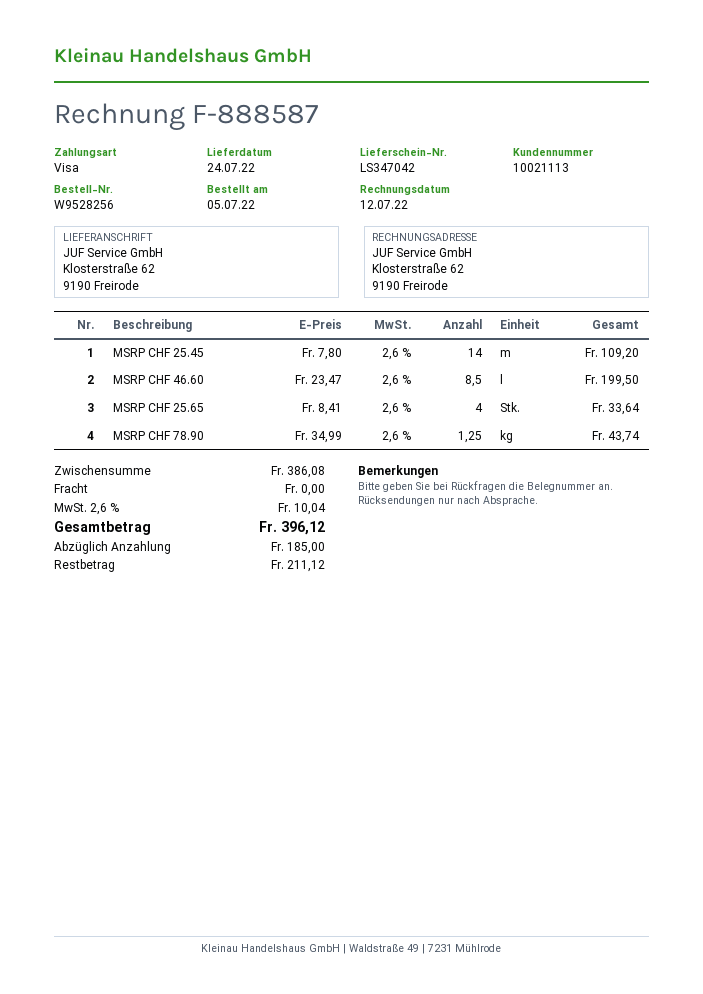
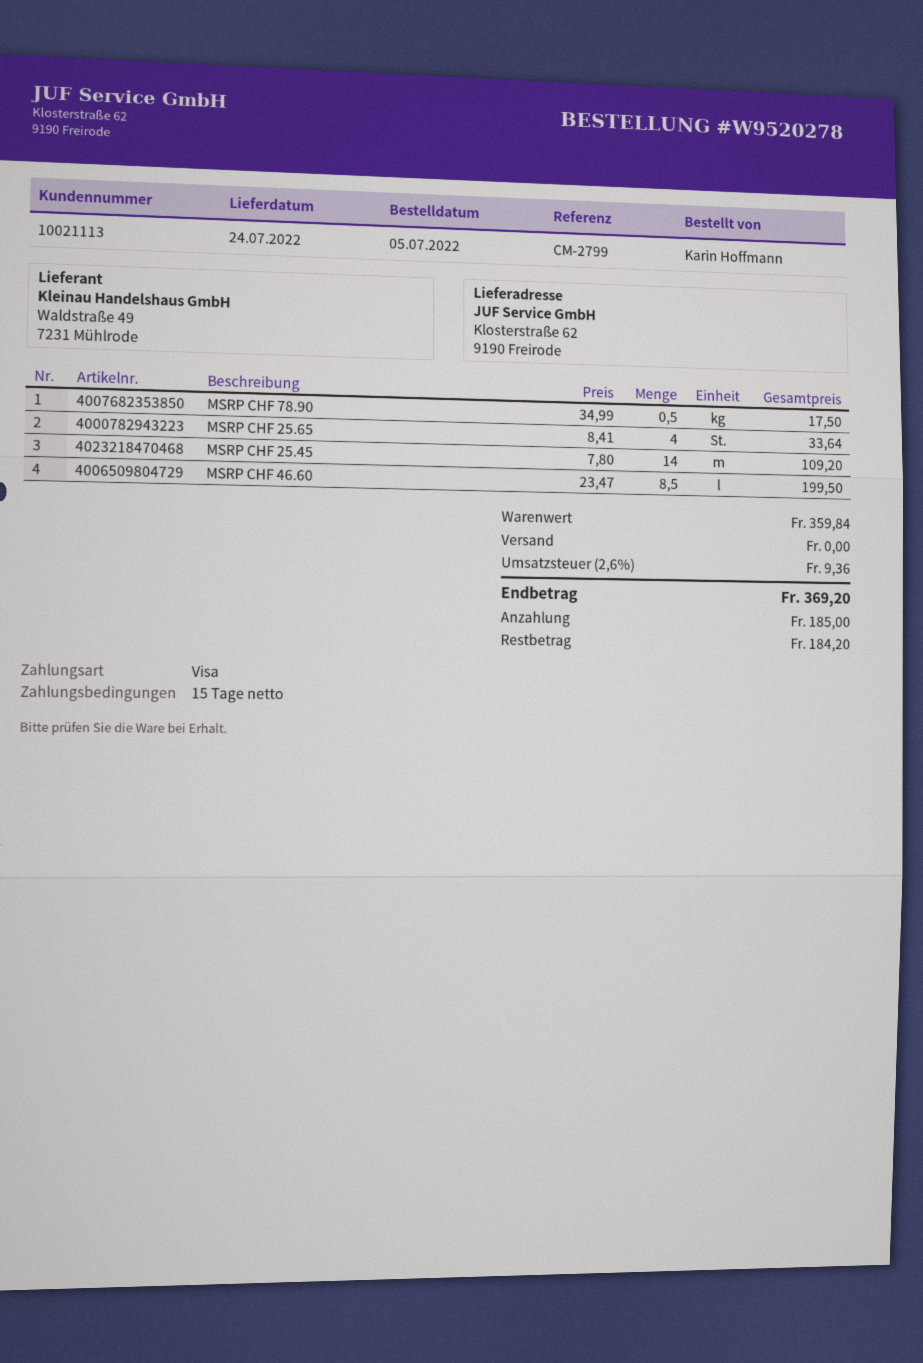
order number: W9528256 -> W9520278
MSRP CHF 78.90: 1.25 x 34.99 = 43.74 -> 0.5 x 34.99 = 17.50
subtotal: 386.08 -> 359.84
tax: 2.6% = 10.04 -> 2.6% = 9.36
total: 396.12 -> 369.20
balance: 211.12 -> 184.20

